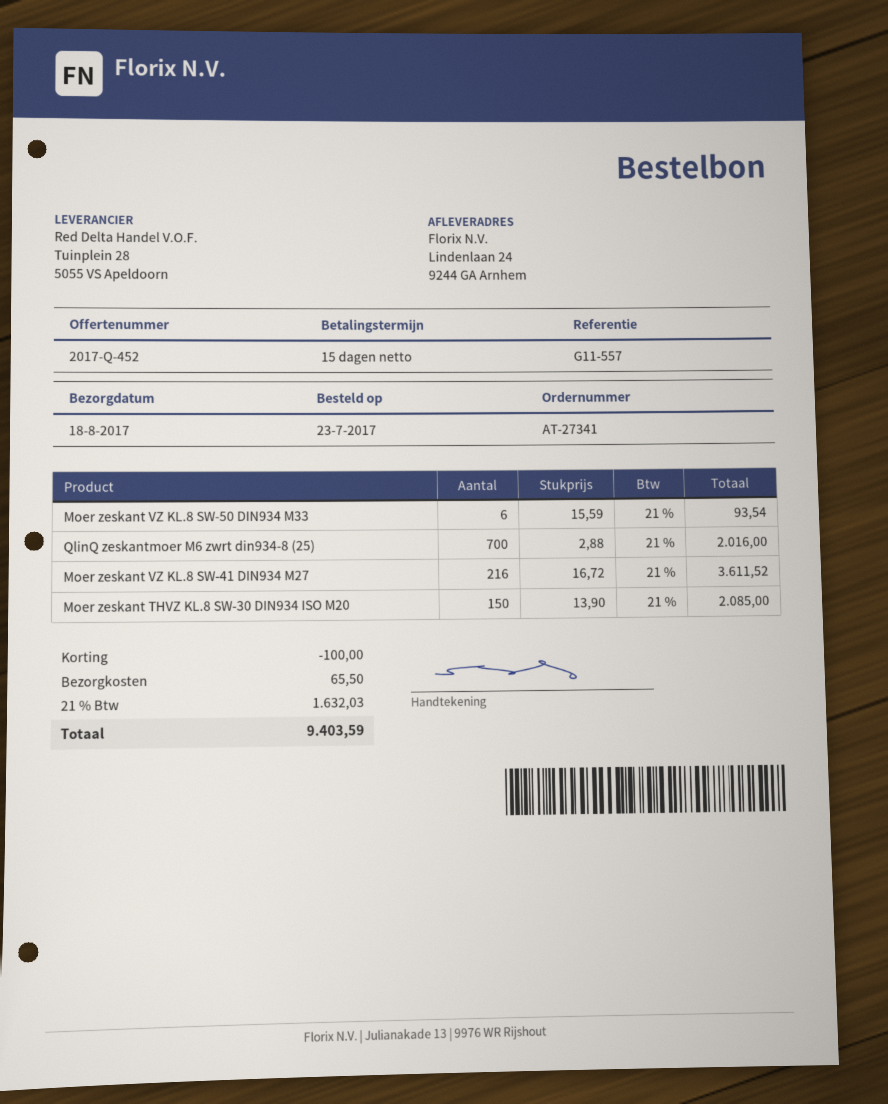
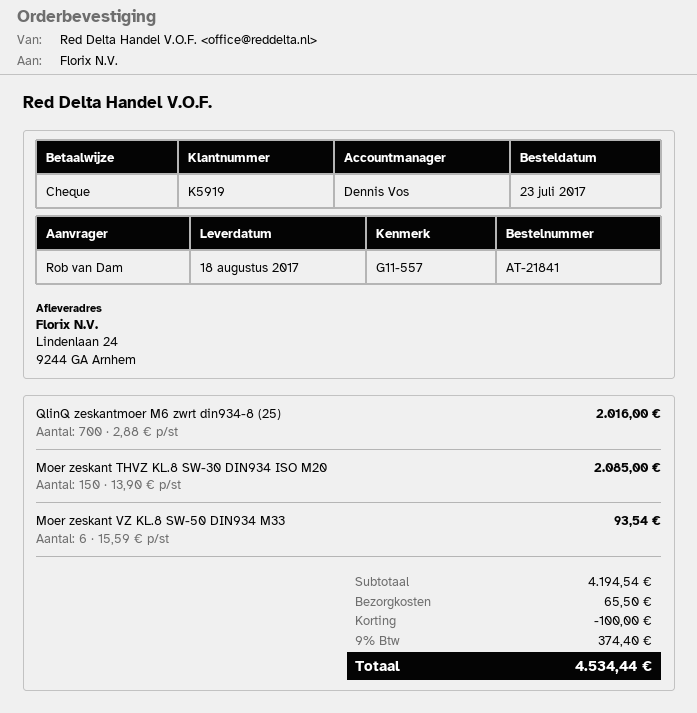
order number: AT-27341 -> AT-21841
Moer zeskant VZ KL.8 SW-41 DIN934 M27: 216 x 16.72 = 3611.52 -> none
tax: 21% = 1632.03 -> 9% = 374.40
total: 9403.59 -> 4534.44

